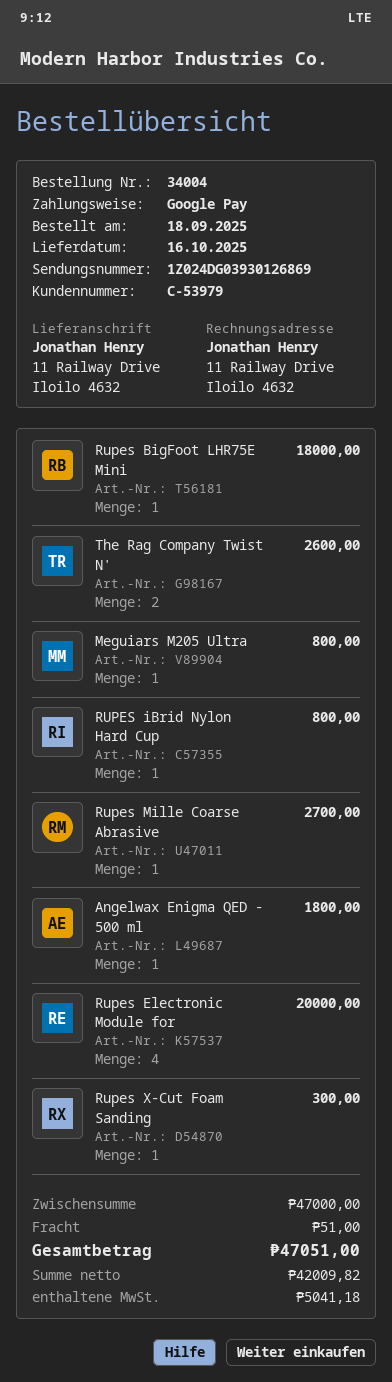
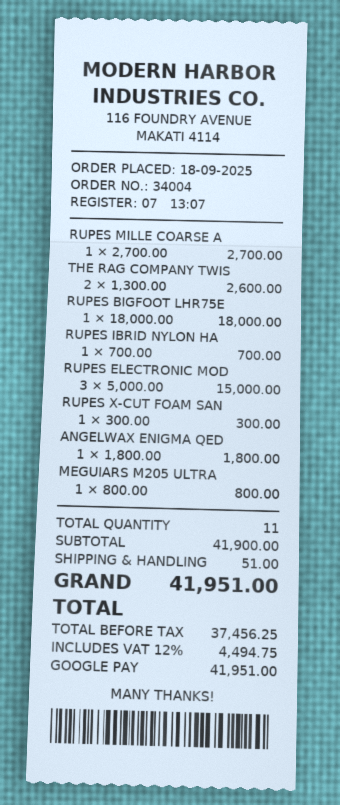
RUPES iBrid Nylon Hard Cup: 1 for 800.00 -> 1 for 700.00
Rupes Electronic Module for: 4 for 20000.00 -> 3 for 15000.00
subtotal: 47000.00 -> 41900.00
net: 42009.82 -> 37456.25
tax: 5041.18 -> 4494.75
total: 47051.00 -> 41951.00

